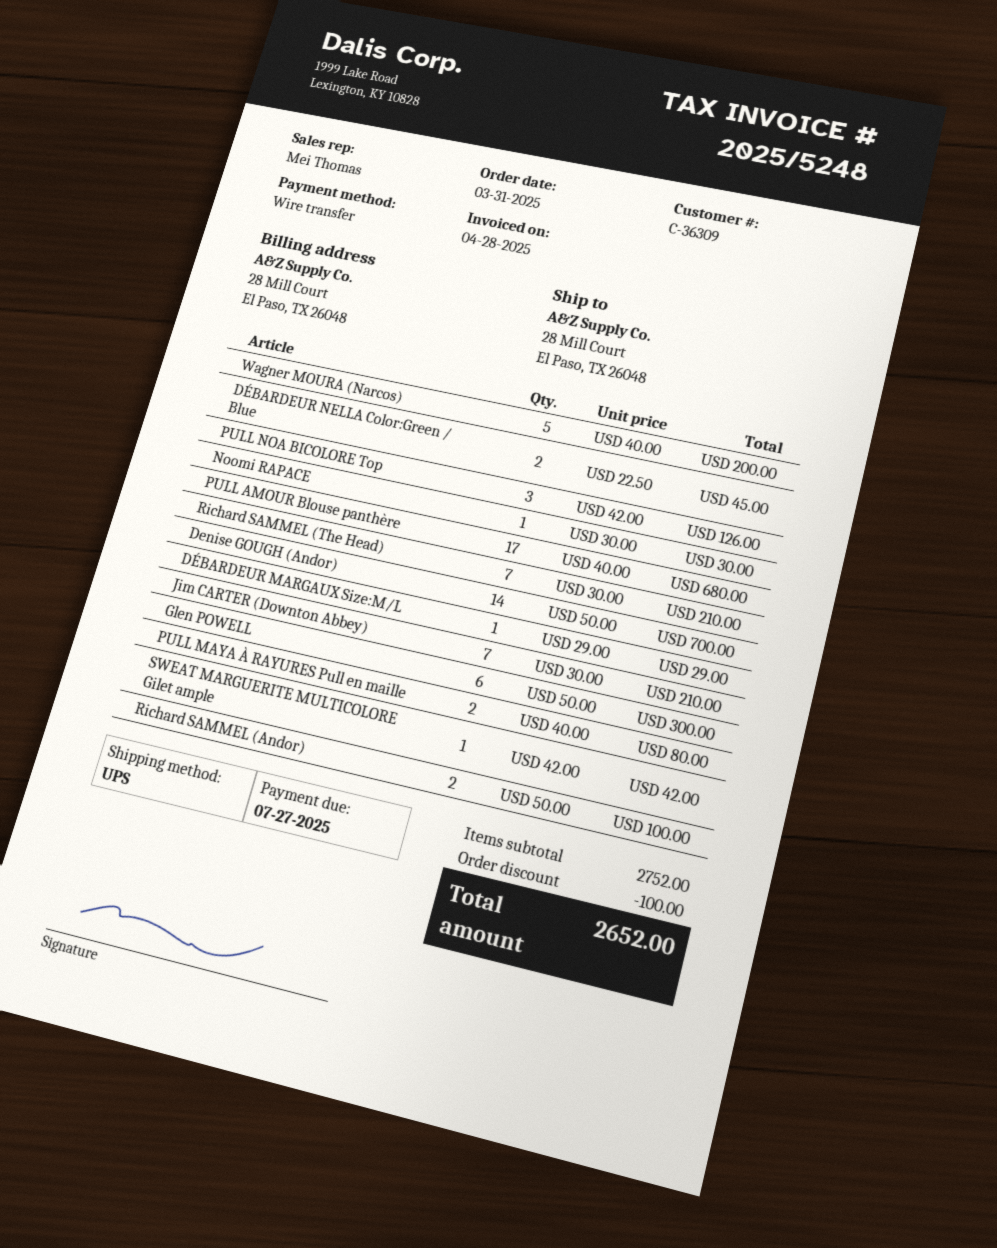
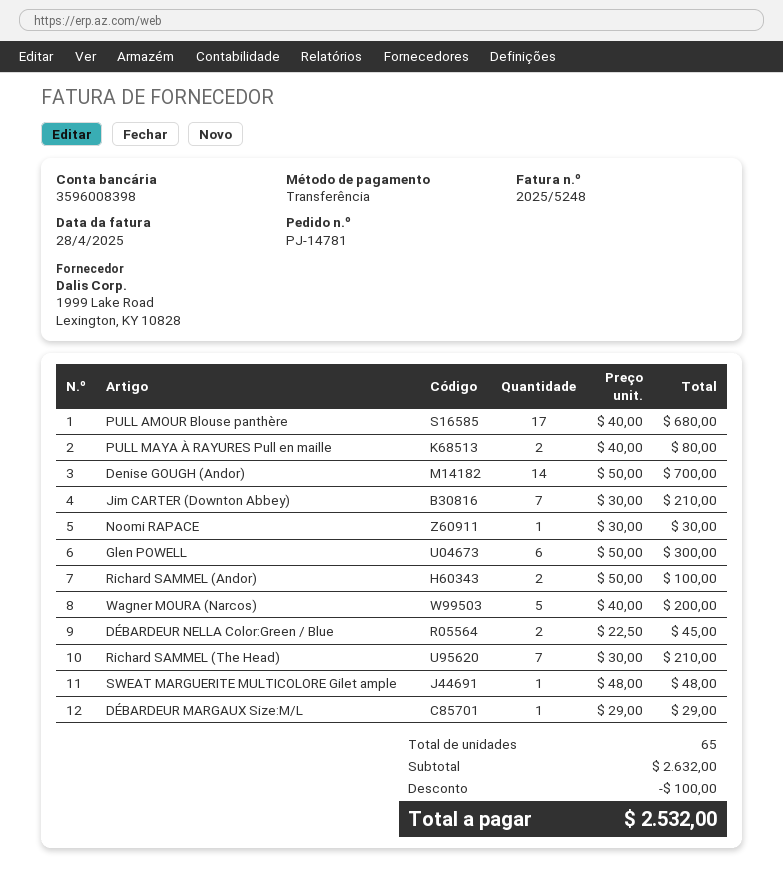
PULL NOA BICOLORE Top: 3 x 42.00 = 126.00 -> none
SWEAT MARGUERITE MULTICOLORE Gilet ample: 1 x 42.00 = 42.00 -> 1 x 48.00 = 48.00
subtotal: 2752.00 -> 2632.00
total: 2652.00 -> 2532.00

